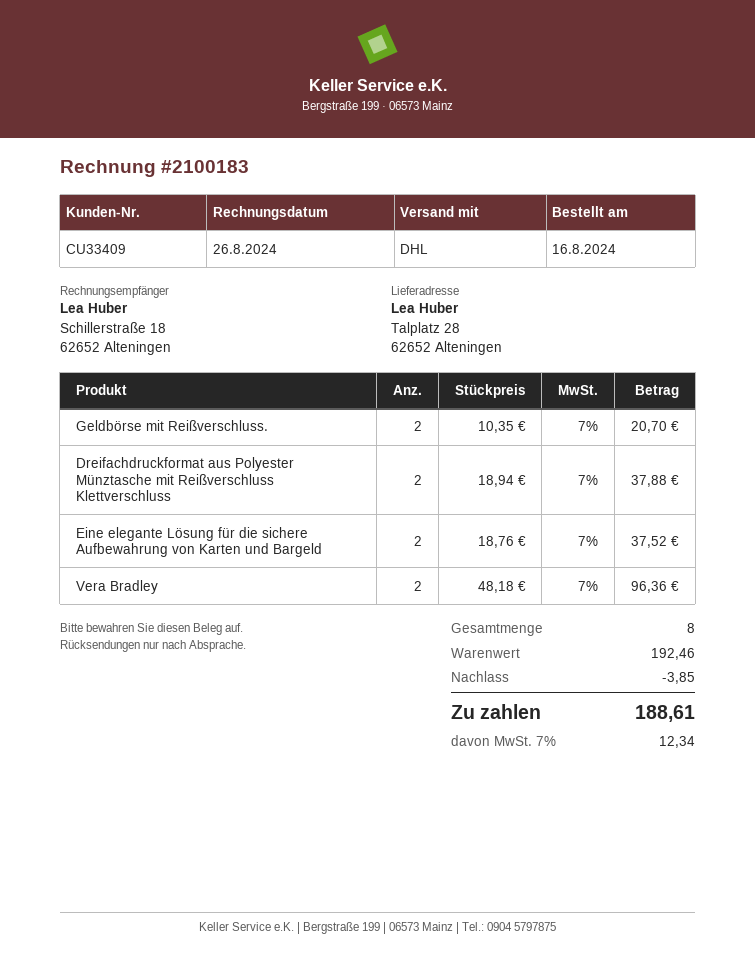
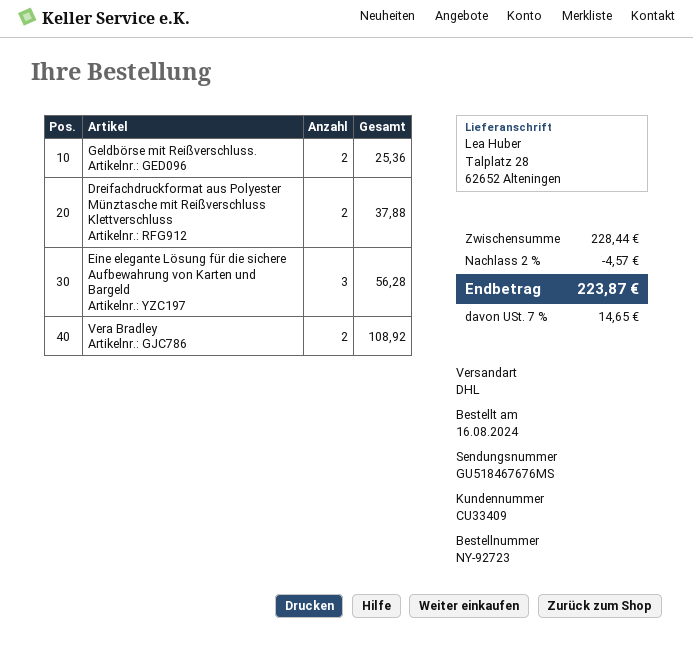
Geldbörse mit Reißverschluss.: 2 for 20.70 -> 2 for 25.36
Eine elegante Lösung für die sichere Aufbewahrung von Karten und Bargeld: 2 for 37.52 -> 3 for 56.28
Vera Bradley: 2 for 96.36 -> 2 for 108.92
subtotal: 192.46 -> 228.44
discount: 3.85 -> 4.57
tax: 7% = 12.34 -> 7% = 14.65
total: 188.61 -> 223.87

